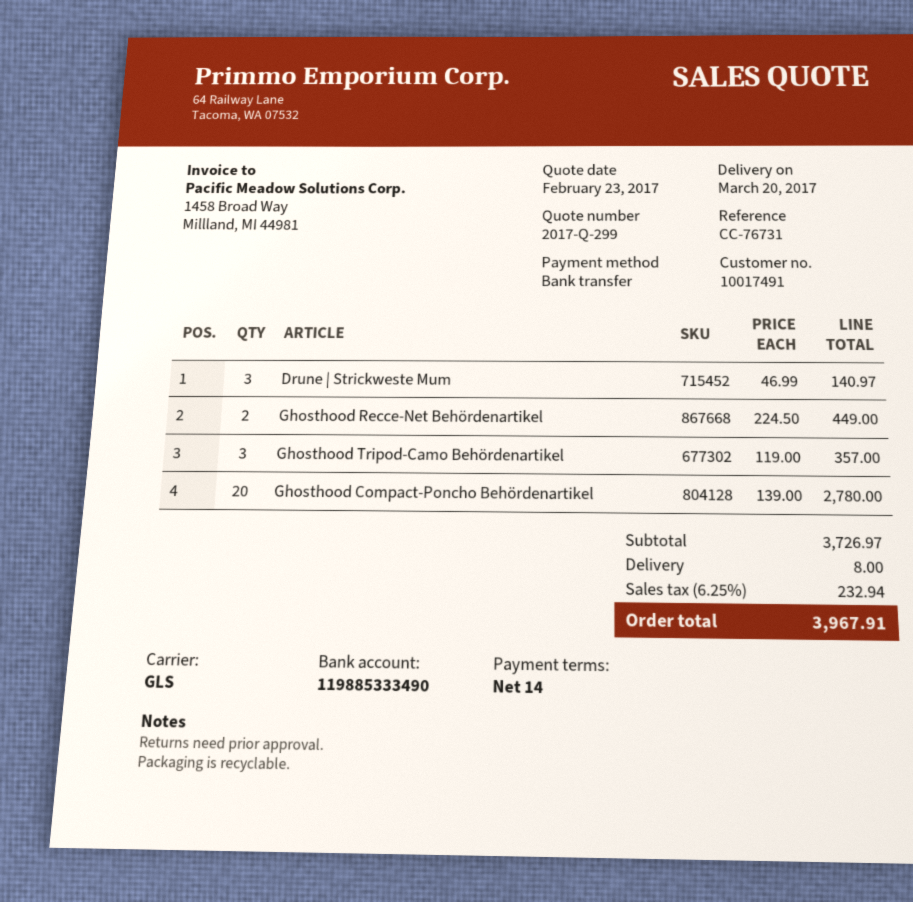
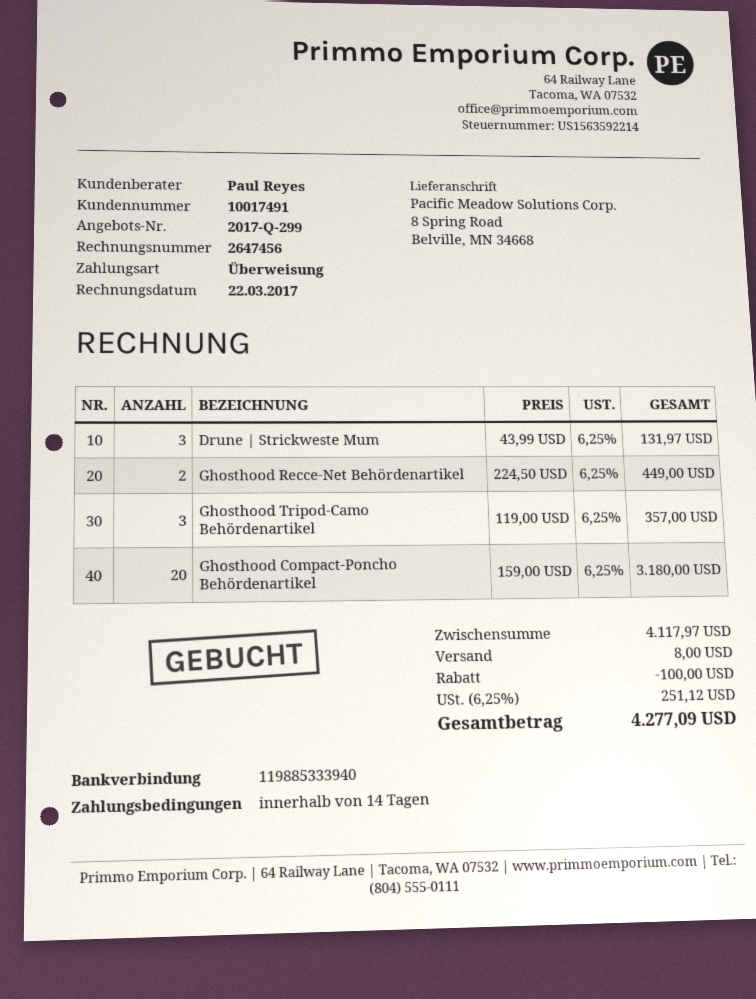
bank account: 119885333490 -> 119885333940
Drune | Strickweste Mum: 3 x 46.99 = 140.97 -> 3 x 43.99 = 131.97
Ghosthood Compact-Poncho Behördenartikel: 20 x 139.00 = 2780.00 -> 20 x 159.00 = 3180.00
subtotal: 3726.97 -> 4117.97
discount: none -> 100.00
tax: 6.25% = 232.94 -> 6.25% = 251.12
total: 3967.91 -> 4277.09

